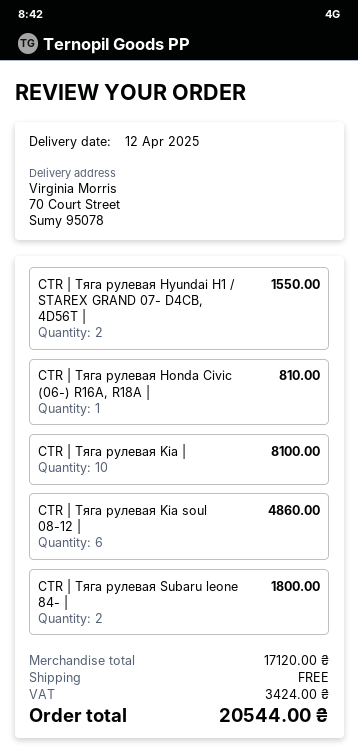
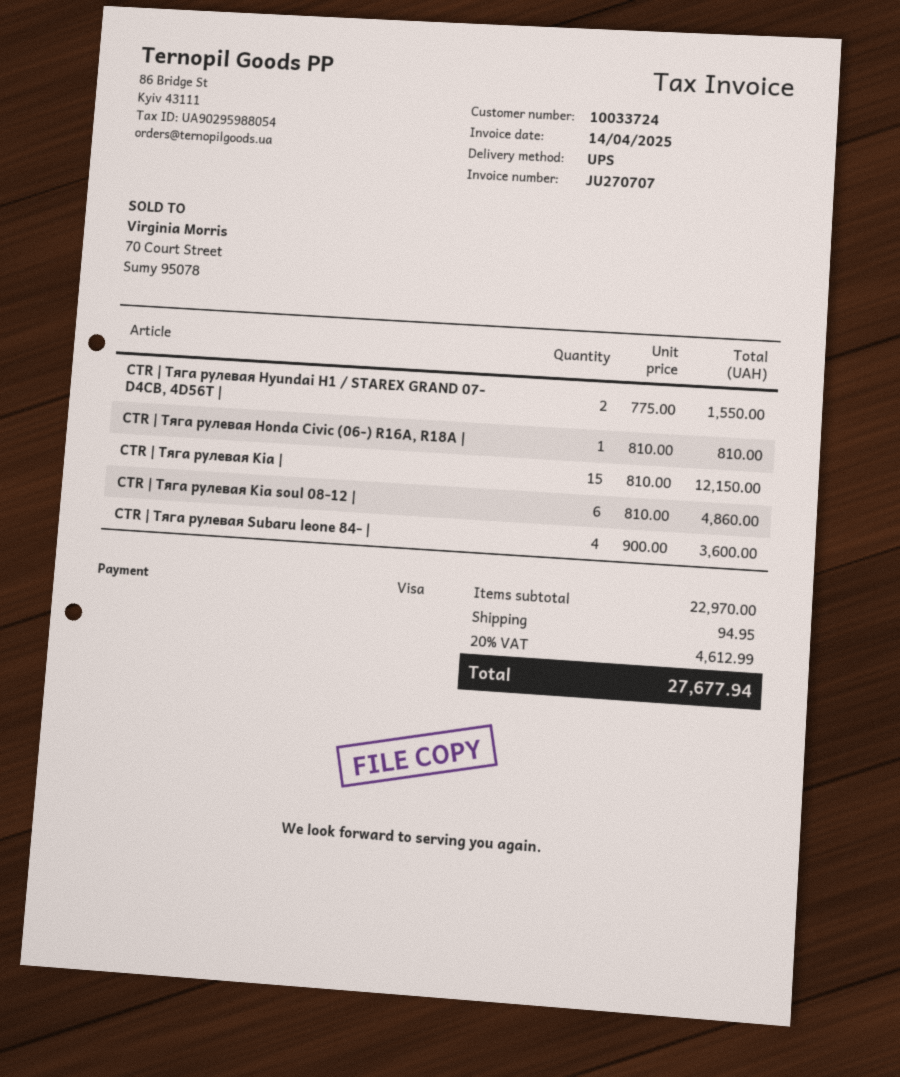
CTR | Тяга рулевая Kia |: 10 for 8100.00 -> 15 for 12150.00
CTR | Тяга рулевая Subaru leone 84- |: 2 for 1800.00 -> 4 for 3600.00
subtotal: 17120.00 -> 22970.00
shipping: 0.00 -> 94.95
tax: 3424.00 -> 4612.99
total: 20544.00 -> 27677.94

